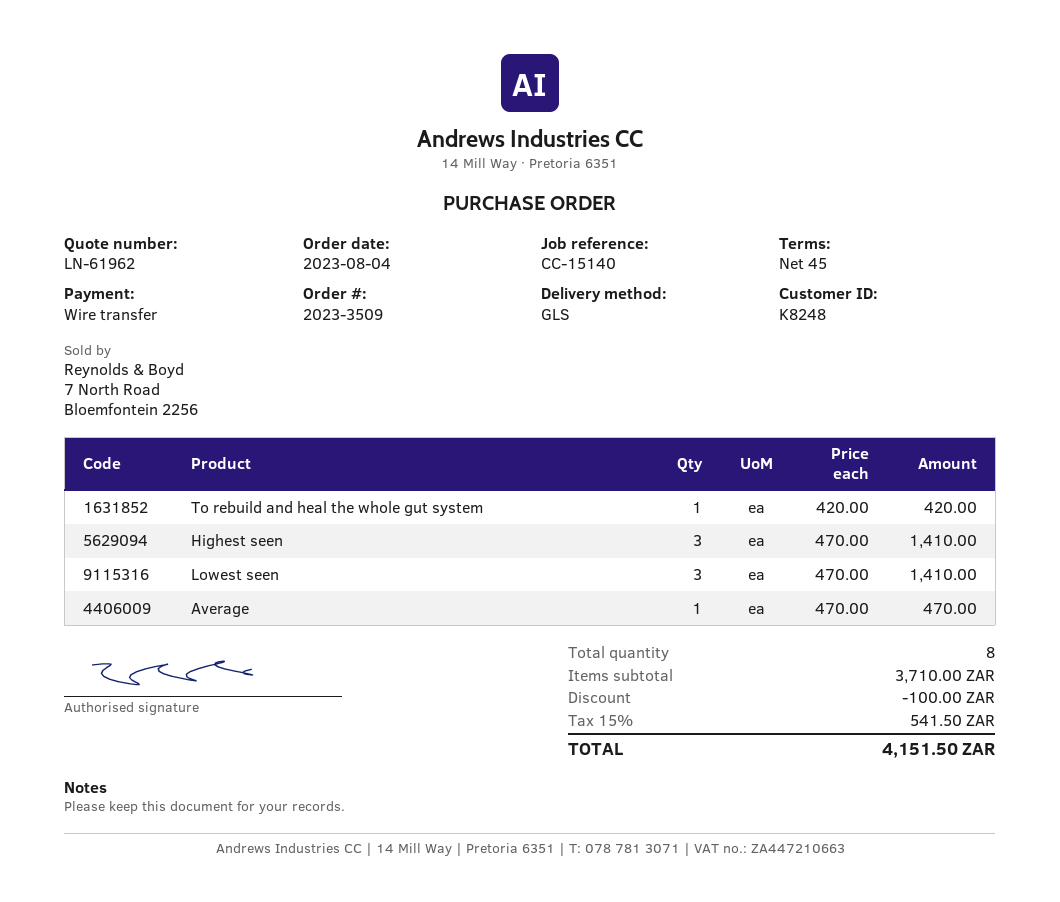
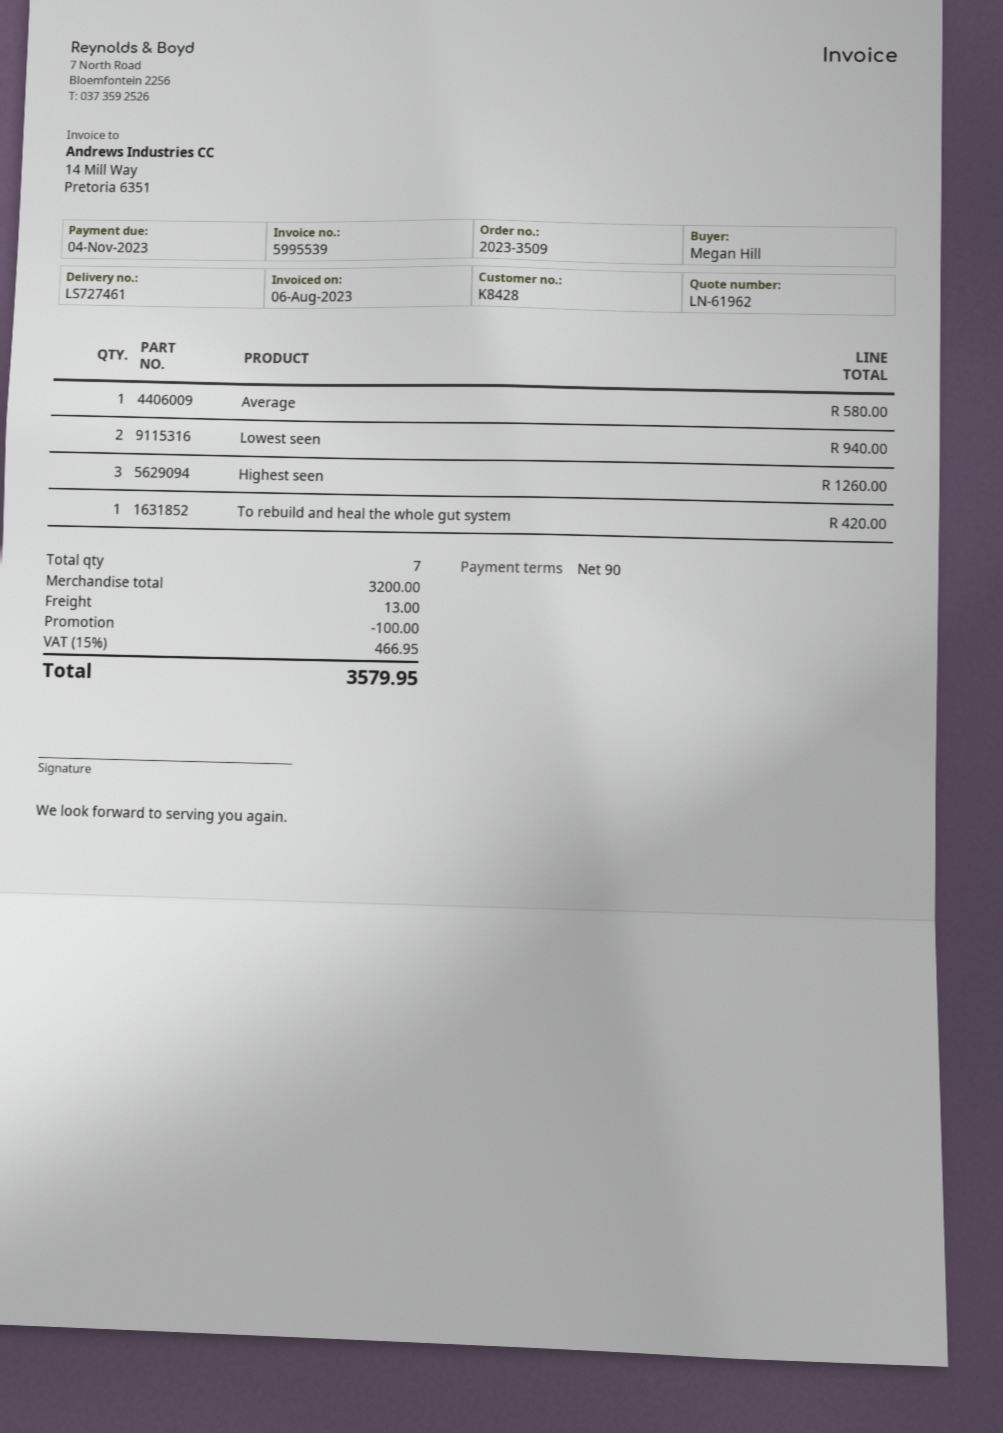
payment terms: 45 days -> 90 days
customer number: K8248 -> K8428
Highest seen: 3 for 1410.00 -> 3 for 1260.00
Lowest seen: 3 for 1410.00 -> 2 for 940.00
Average: 1 for 470.00 -> 1 for 580.00
total quantity: 8 -> 7
subtotal: 3710.00 -> 3200.00
shipping: none -> 13.00
tax: 15% = 541.50 -> 15% = 466.95
total: 4151.50 -> 3579.95

